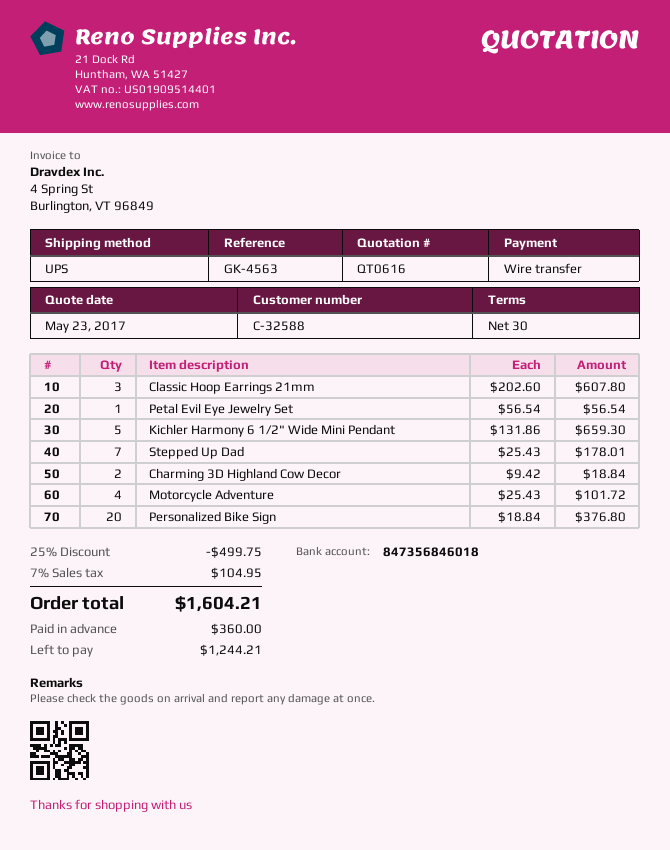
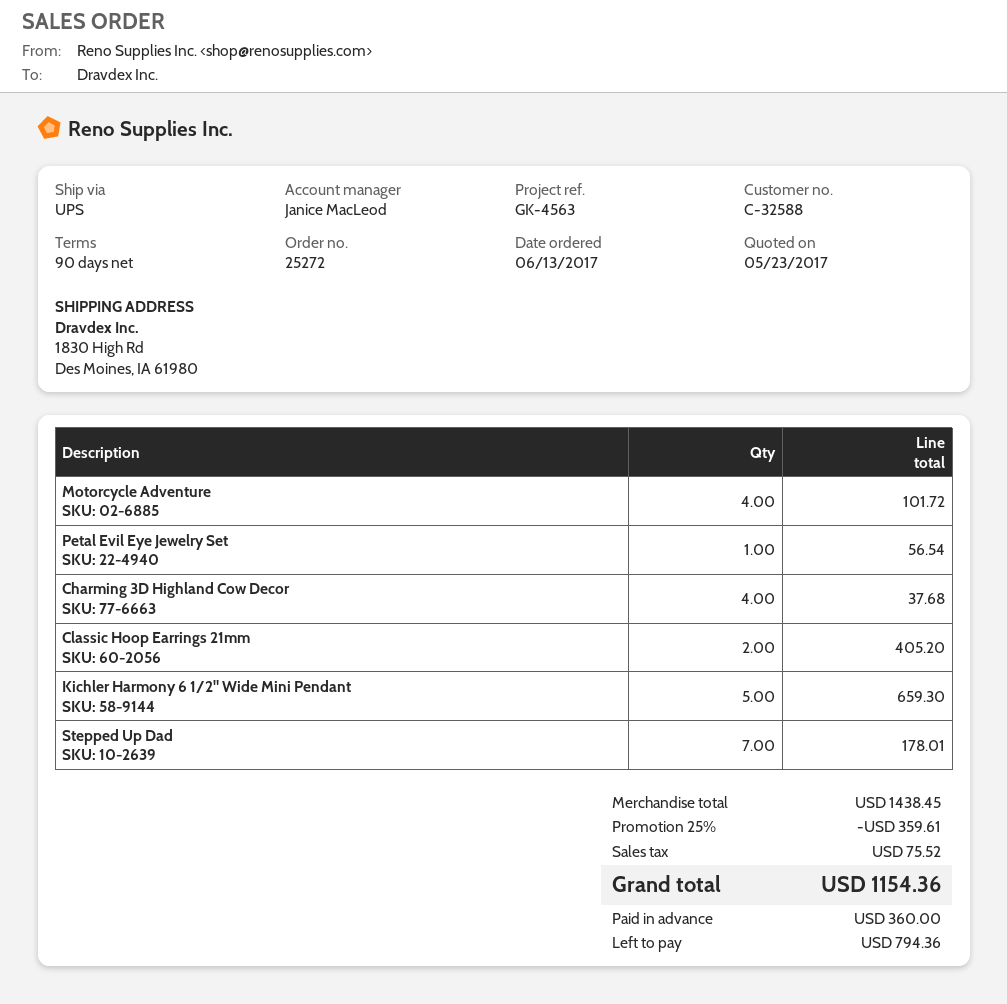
payment terms: 30 days -> 90 days
Classic Hoop Earrings 21mm: 3 for 607.80 -> 2 for 405.20
Charming 3D Highland Cow Decor: 2 for 18.84 -> 4 for 37.68
Personalized Bike Sign: 20 for 376.80 -> none
discount: 25% = 499.75 -> 25% = 359.61
tax: 104.95 -> 75.52
total: 1604.21 -> 1154.36
balance: 1244.21 -> 794.36

